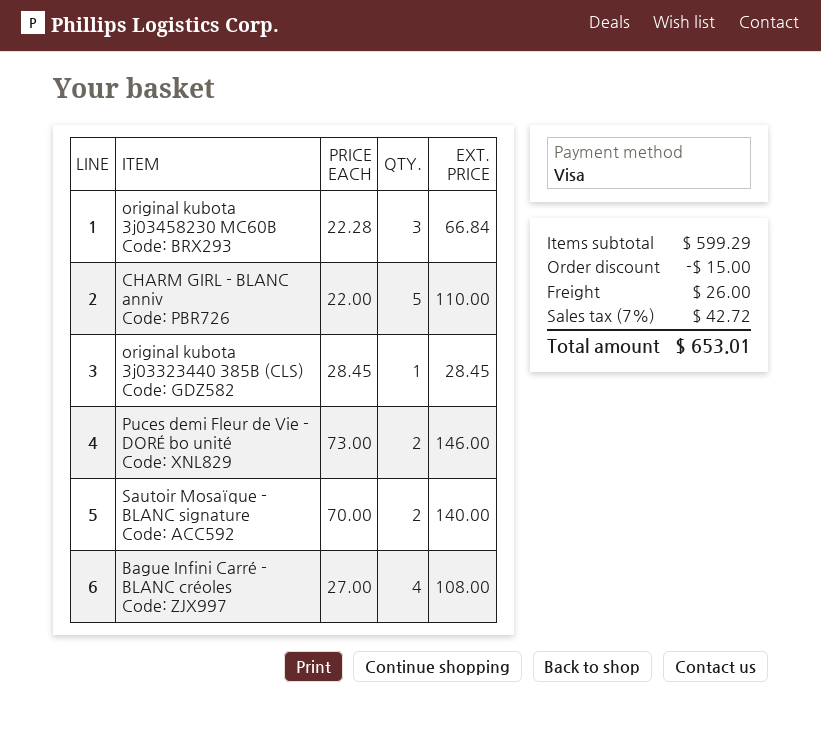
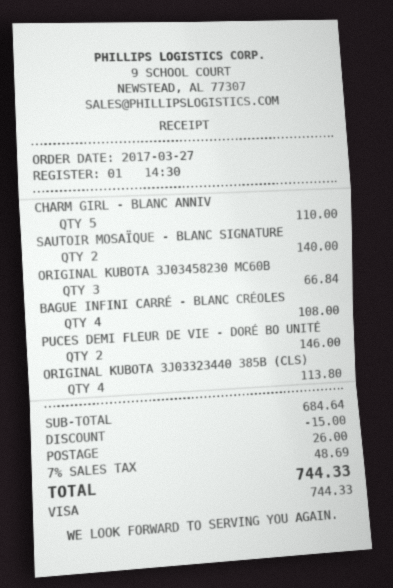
original kubota 3j03323440 385B (CLS): 1 for 28.45 -> 4 for 113.80
subtotal: 599.29 -> 684.64
tax: 7% = 42.72 -> 7% = 48.69
total: 653.01 -> 744.33

